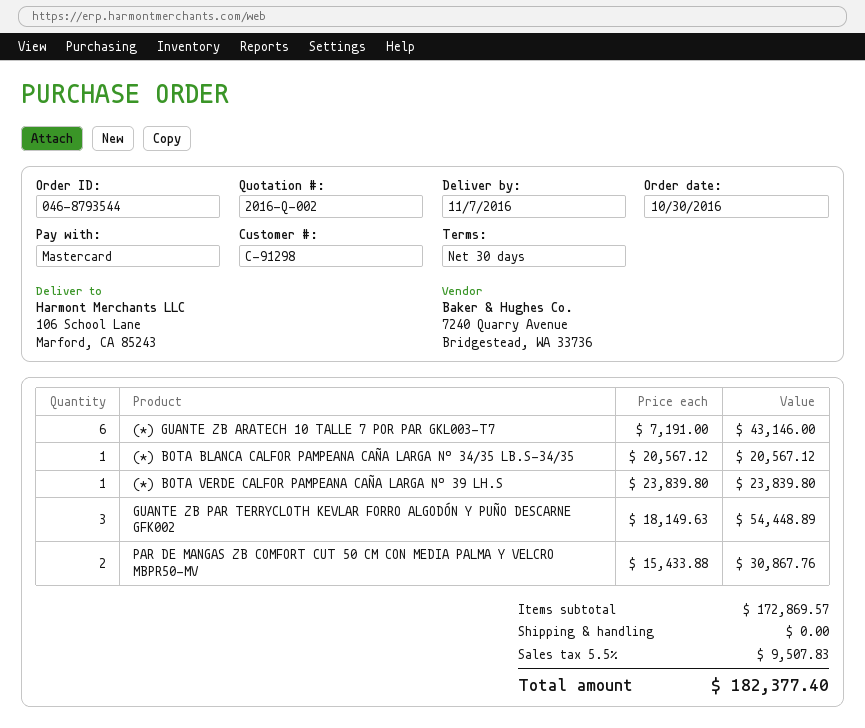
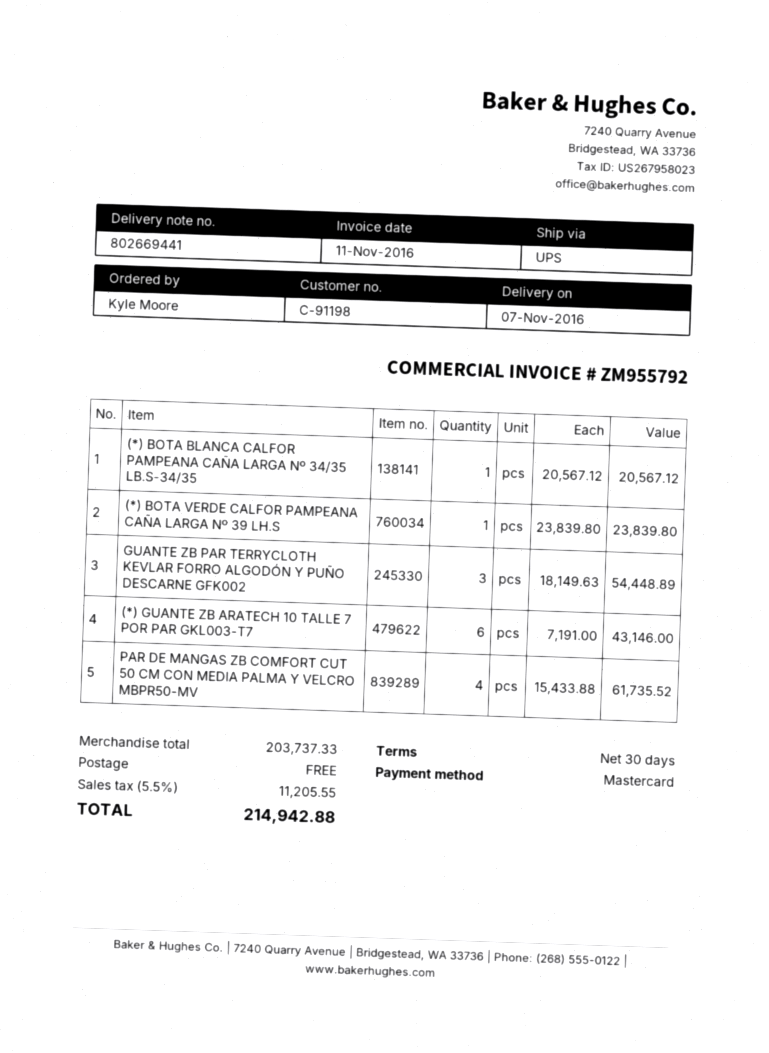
customer number: C-91298 -> C-91198
PAR DE MANGAS ZB COMFORT CUT 50 CM CON MEDIA PALMA Y VELCRO MBPR50-MV: 2 x 15433.88 = 30867.76 -> 4 x 15433.88 = 61735.52
subtotal: 172869.57 -> 203737.33
tax: 5.5% = 9507.83 -> 5.5% = 11205.55
total: 182377.40 -> 214942.88

